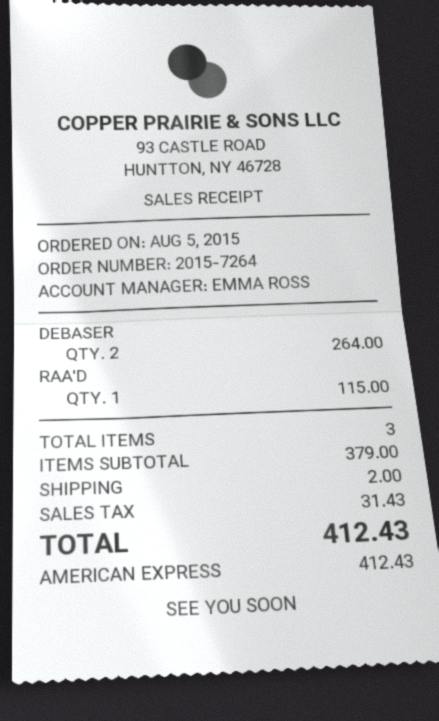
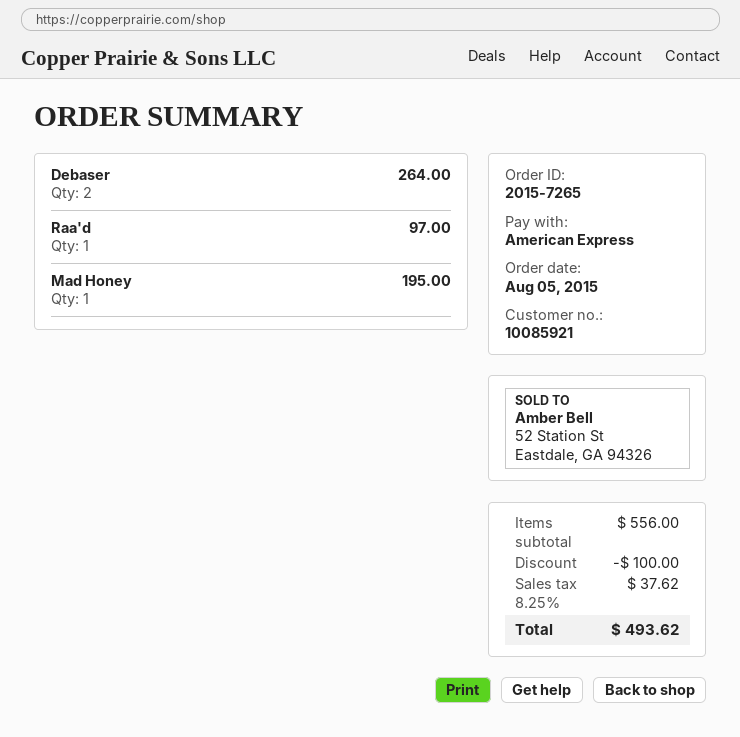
order number: 2015-7264 -> 2015-7265
RAA'D: 1 for 115.00 -> 1 for 97.00
Mad Honey: none -> 1 for 195.00
subtotal: 379.00 -> 556.00
discount: none -> 100.00
shipping: 2.00 -> none
tax: 31.43 -> 37.62
total: 412.43 -> 493.62

